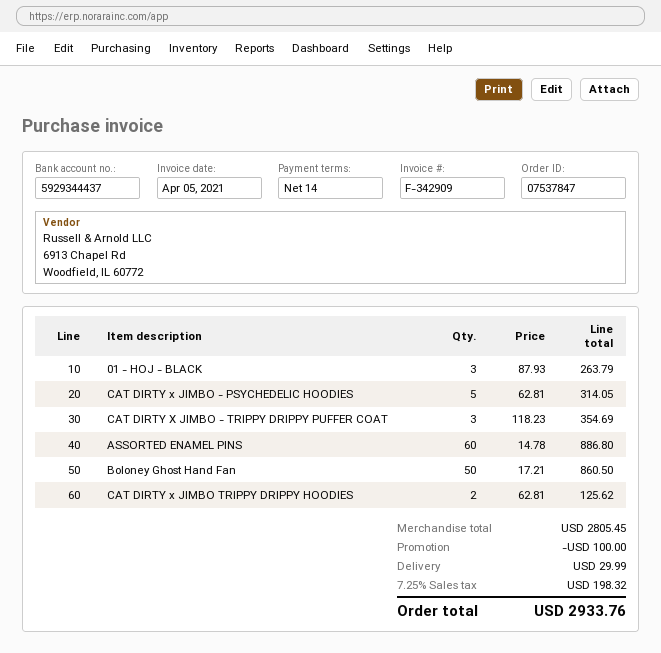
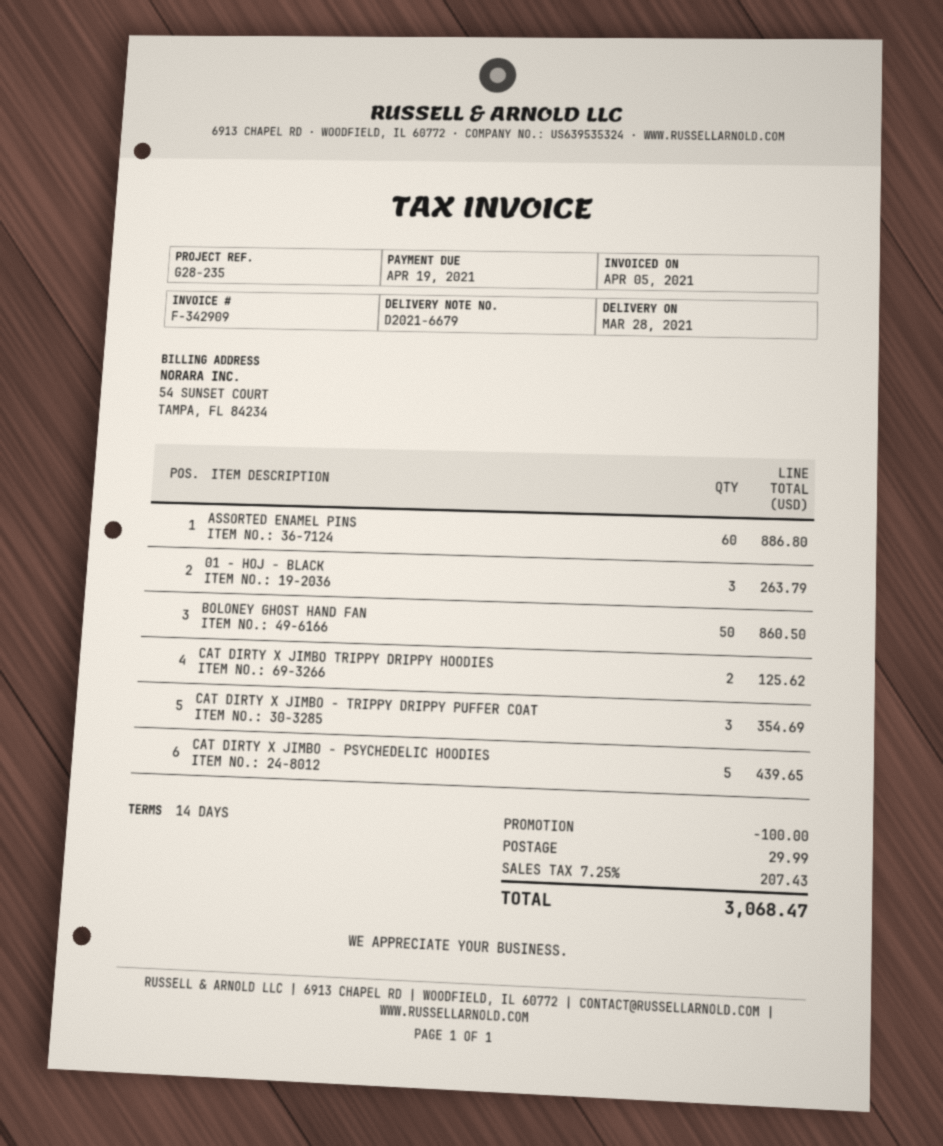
CAT DIRTY x JIMBO - PSYCHEDELIC HOODIES: 5 for 314.05 -> 5 for 439.65
tax: 7.25% = 198.32 -> 7.25% = 207.43
total: 2933.76 -> 3068.47

